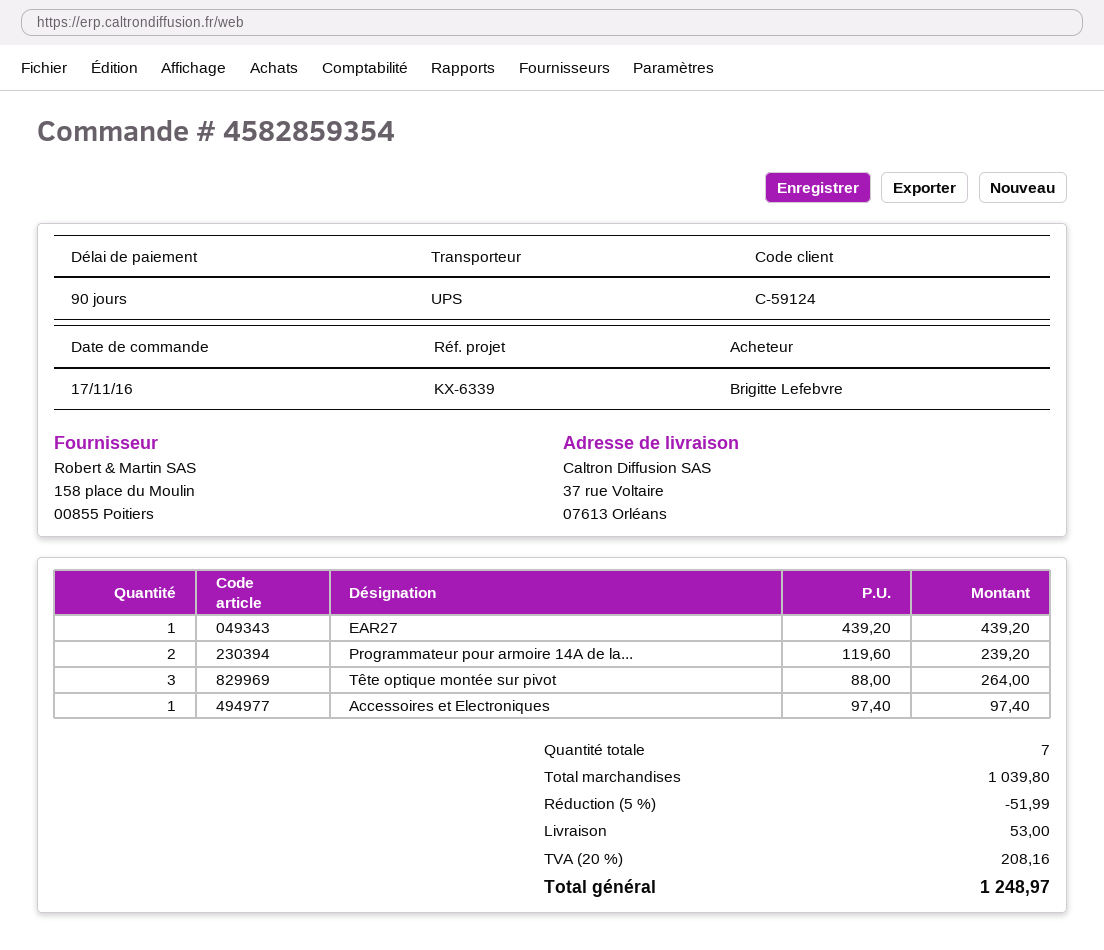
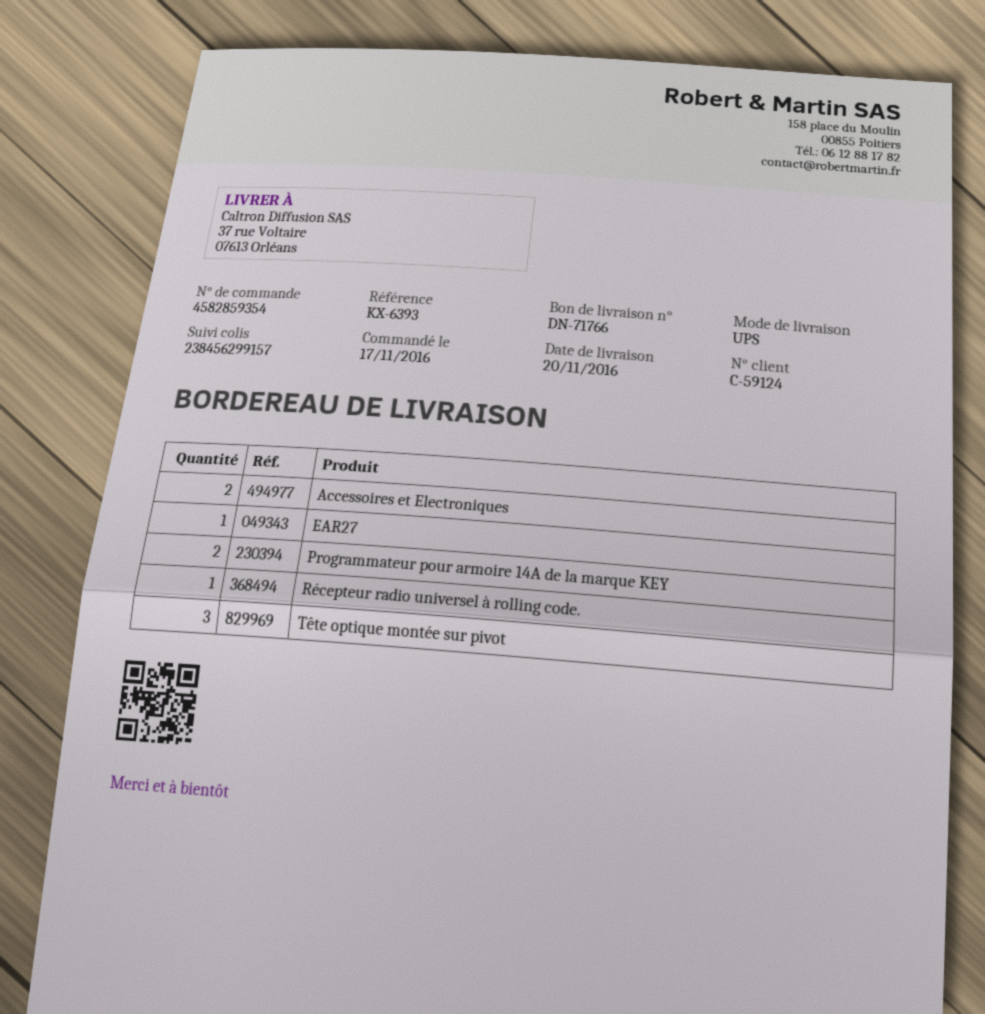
reference: KX-6339 -> KX-6393
Accessoires et Electroniques: 1 -> 2
Récepteur radio universel à rolling code.: none -> 1

